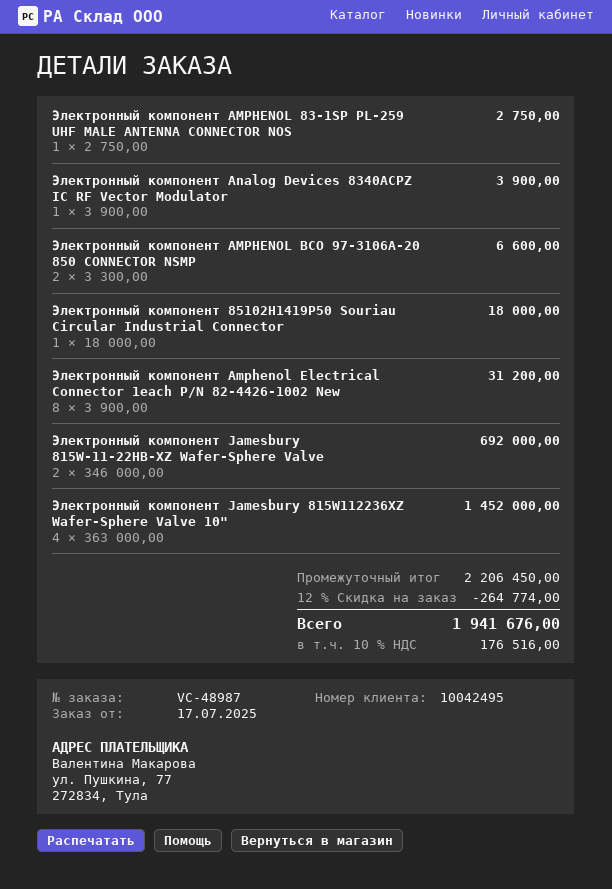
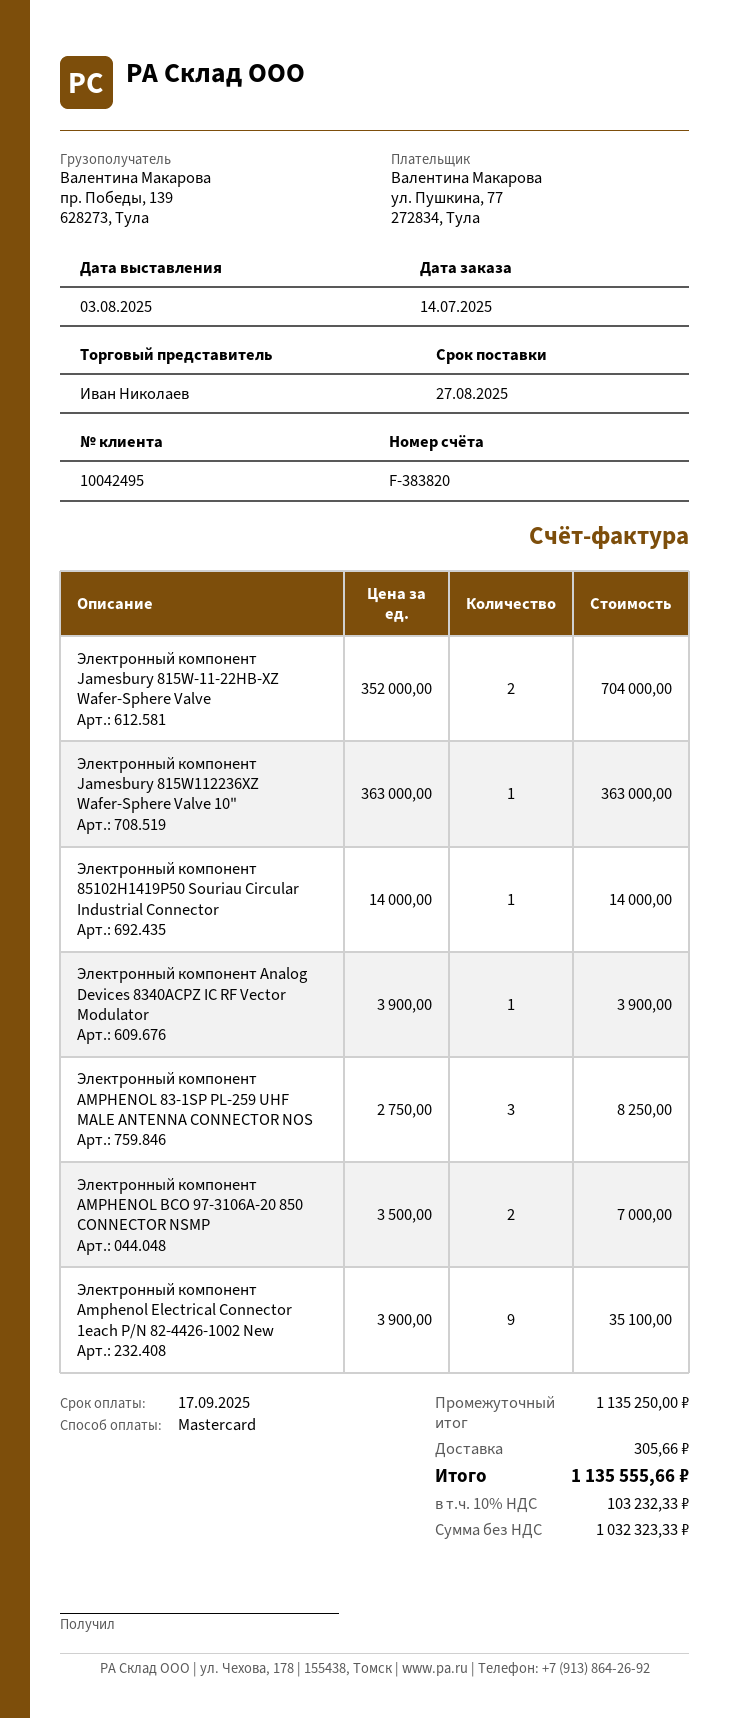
order date: 2025-07-17 -> 2025-07-14
Электронный компонент AMPHENOL 83-1SP PL-259 UHF MALE ANTENNA CONNECTOR NOS: 1 x 2750.00 = 2750.00 -> 3 x 2750.00 = 8250.00
Электронный компонент AMPHENOL BCO 97-3106A-20 850 CONNECTOR NSMP: 2 x 3300.00 = 6600.00 -> 2 x 3500.00 = 7000.00
Электронный компонент 85102H1419P50 Souriau Circular Industrial Connector: 1 x 18000.00 = 18000.00 -> 1 x 14000.00 = 14000.00
Электронный компонент Amphenol Electrical Connector 1each P/N 82-4426-1002 New: 8 x 3900.00 = 31200.00 -> 9 x 3900.00 = 35100.00
Электронный компонент Jamesbury 815W-11-22HB-XZ Wafer-Sphere Valve: 2 x 346000.00 = 692000.00 -> 2 x 352000.00 = 704000.00
Электронный компонент Jamesbury 815W112236XZ Wafer-Sphere Valve 10": 4 x 363000.00 = 1452000.00 -> 1 x 363000.00 = 363000.00
subtotal: 2206450.00 -> 1135250.00
discount: 12% = 264774.00 -> none
shipping: none -> 305.66
tax: 10% = 176516.00 -> 10% = 103232.33
total: 1941676.00 -> 1135555.66

